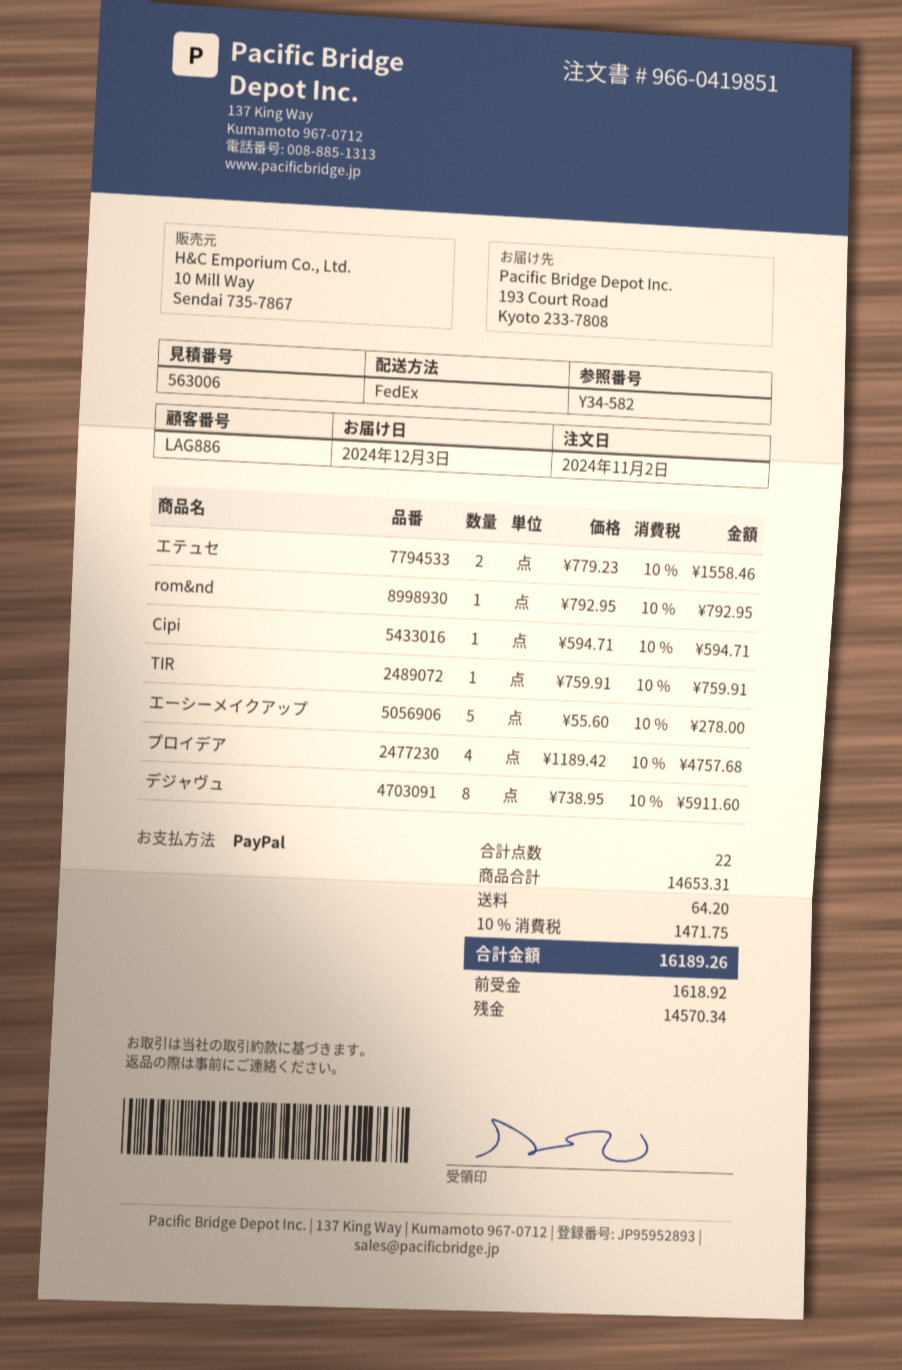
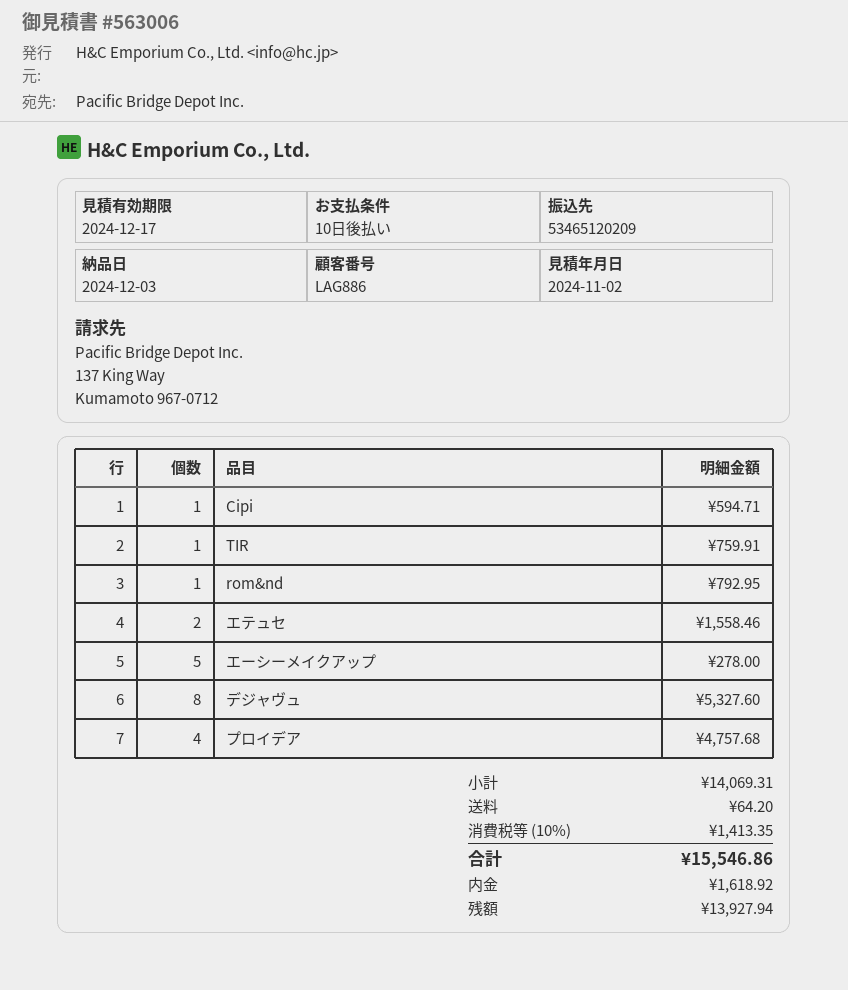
デジャヴュ: 8 for 5911.60 -> 8 for 5327.60
subtotal: 14653.31 -> 14069.31
tax: 10% = 1471.75 -> 10% = 1413.35
total: 16189.26 -> 15546.86
balance: 14570.34 -> 13927.94

